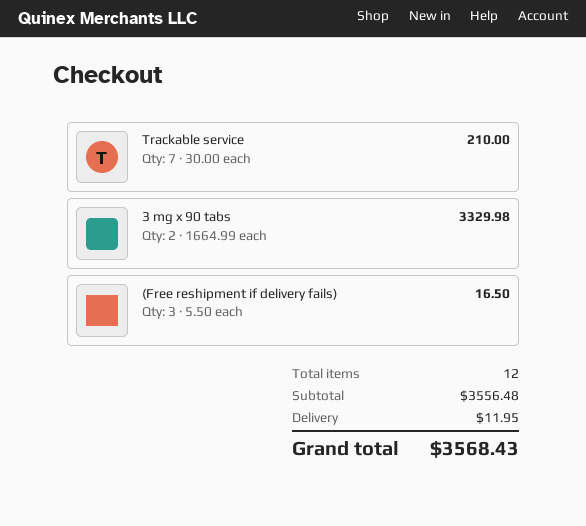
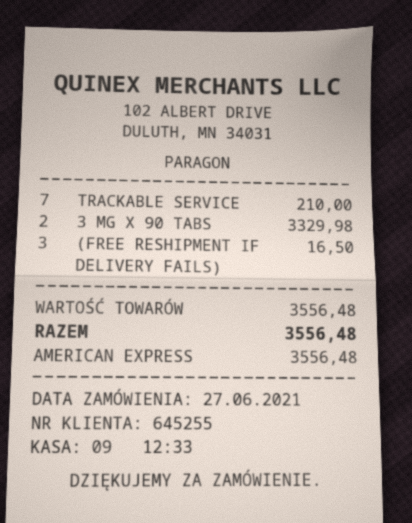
shipping: 11.95 -> none
total: 3568.43 -> 3556.48

